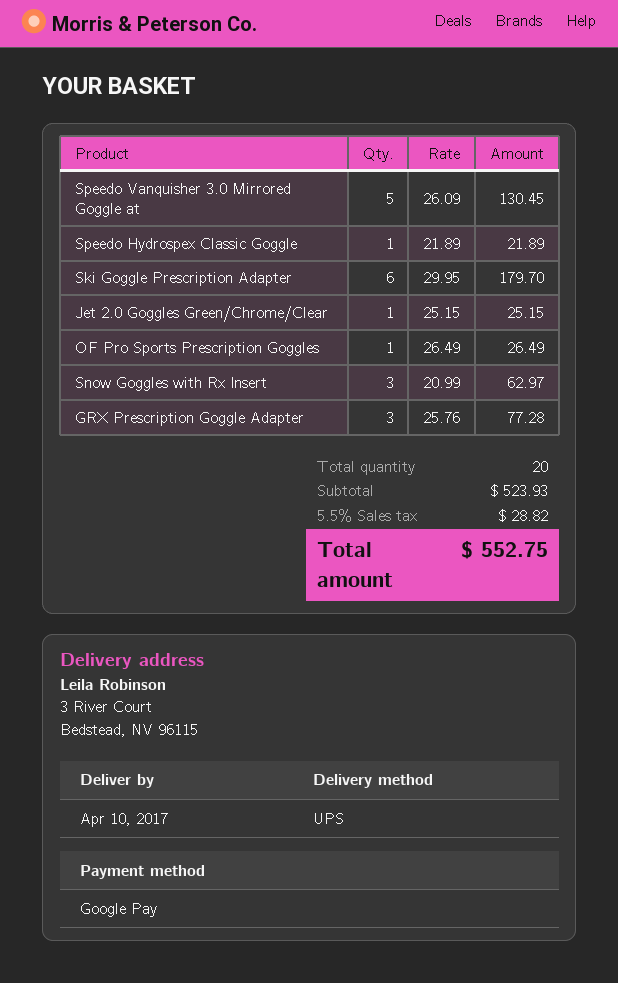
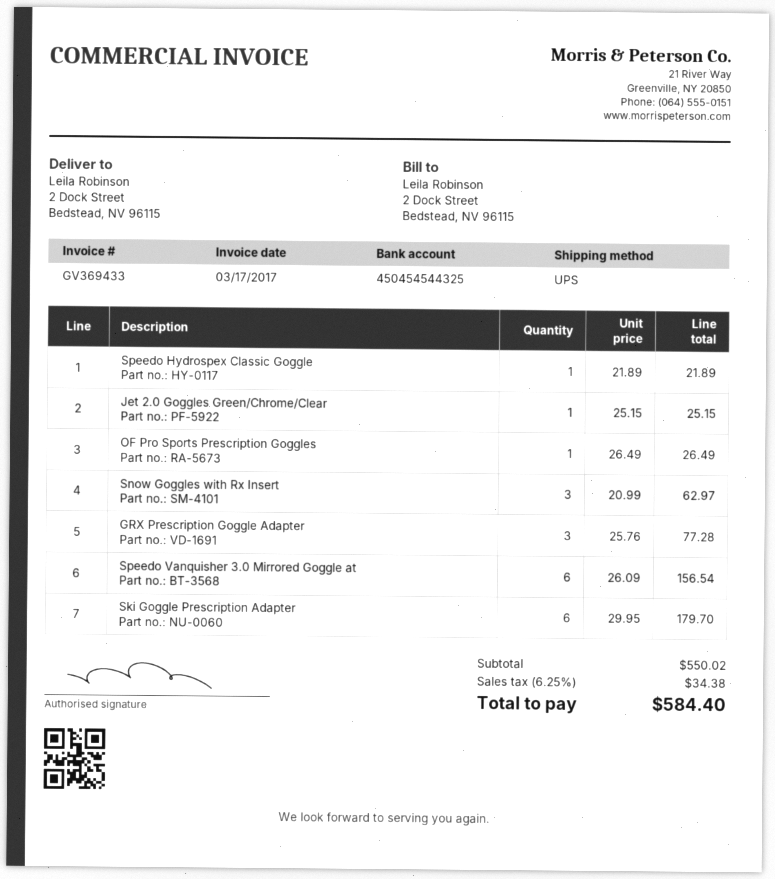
ship to: 3 River Court, Bedstead, NV 96115 -> 2 Dock Street, Bedstead, NV 96115
Speedo Vanquisher 3.0 Mirrored Goggle at: 5 x 26.09 = 130.45 -> 6 x 26.09 = 156.54
subtotal: 523.93 -> 550.02
tax: 5.5% = 28.82 -> 6.25% = 34.38
total: 552.75 -> 584.40

